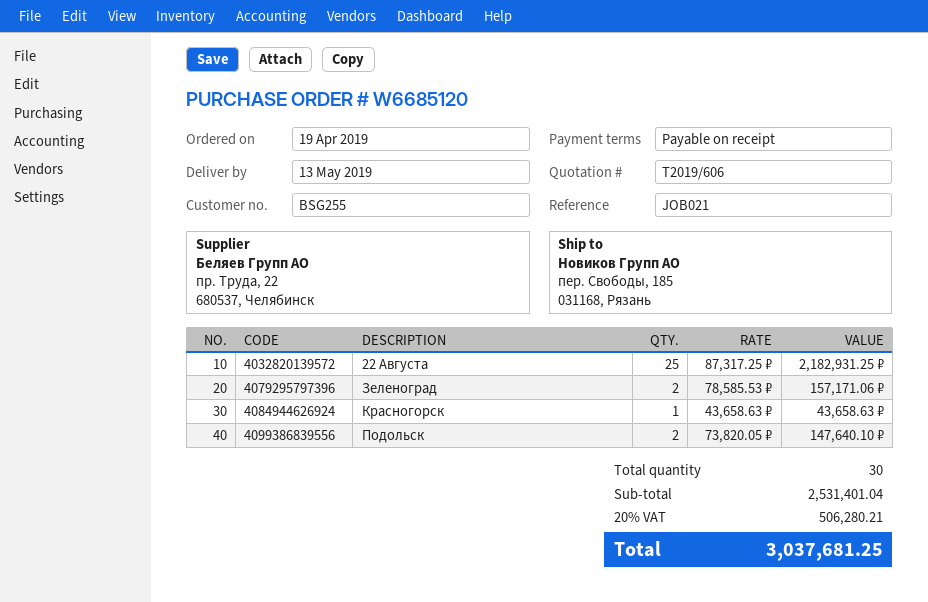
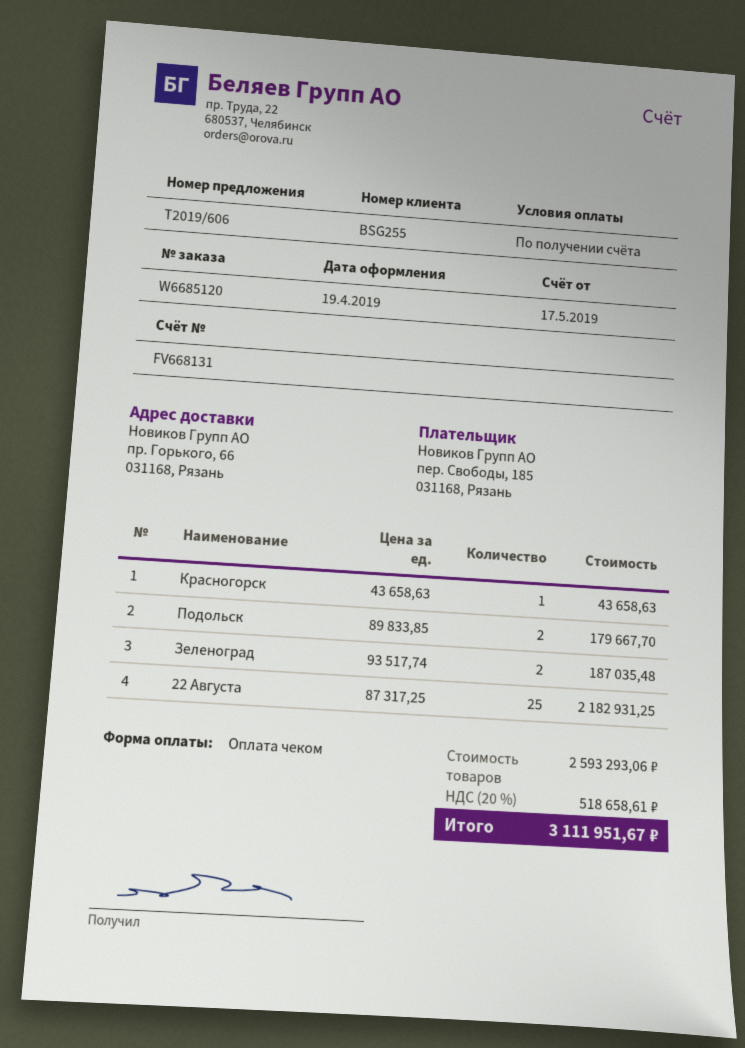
ship to: пер. Свободы, 185, 031168, Рязань -> пр. Горького, 66, 031168, Рязань
Зеленоград: 2 x 78585.53 = 157171.06 -> 2 x 93517.74 = 187035.48
Подольск: 2 x 73820.05 = 147640.10 -> 2 x 89833.85 = 179667.70
subtotal: 2531401.04 -> 2593293.06
tax: 20% = 506280.21 -> 20% = 518658.61
total: 3037681.25 -> 3111951.67

